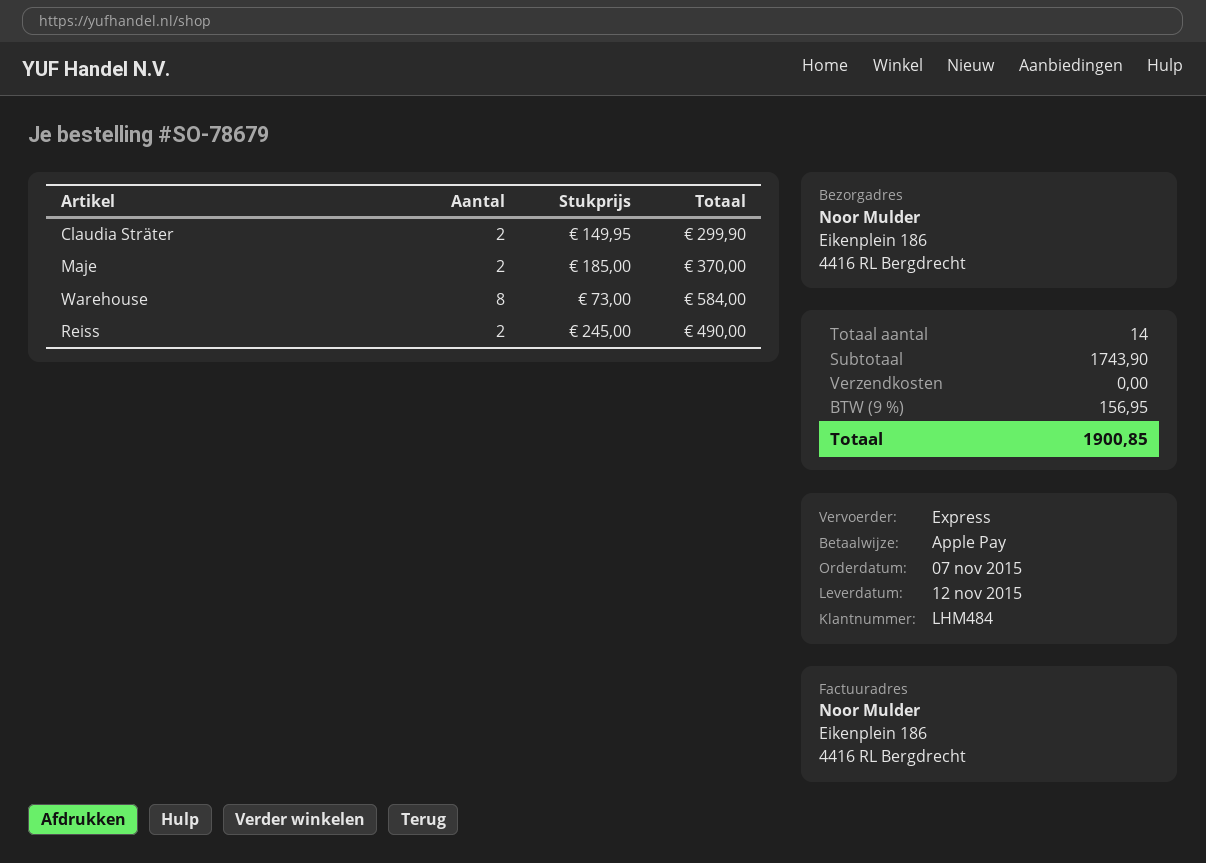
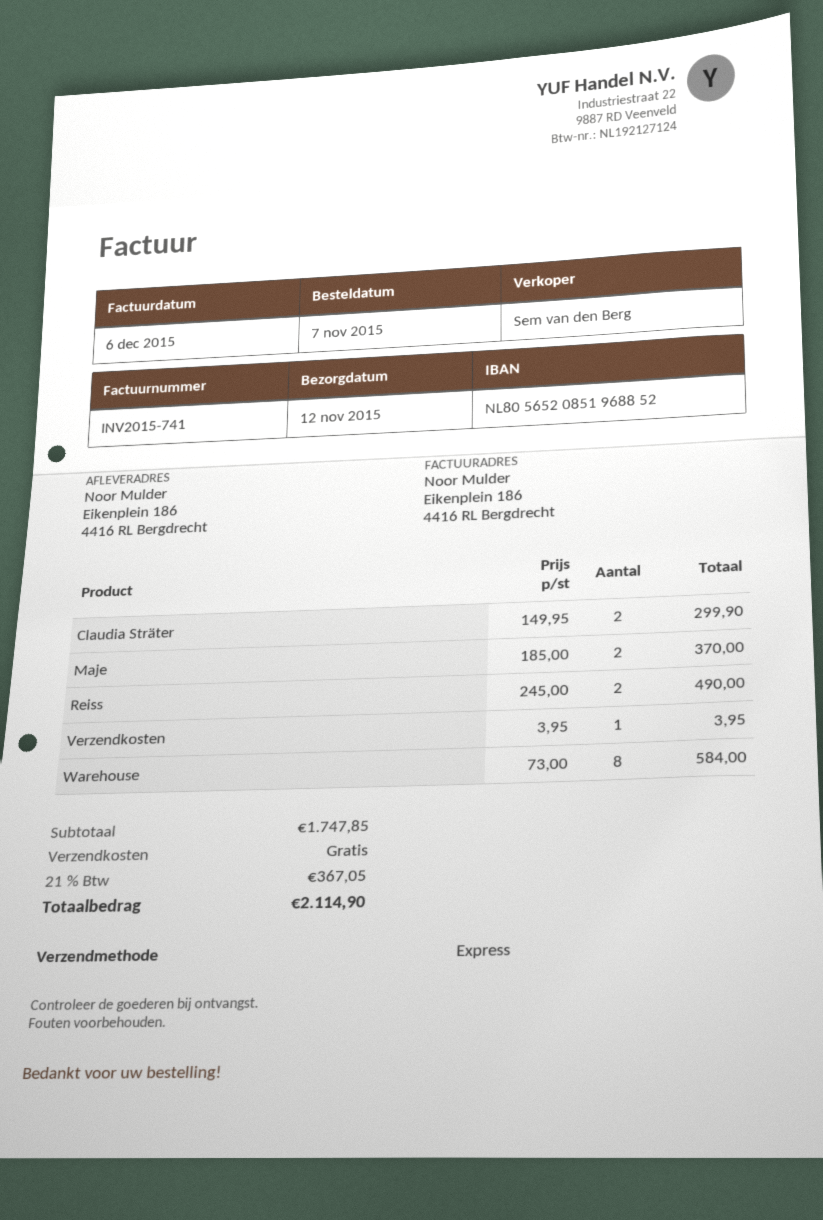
Verzendkosten: none -> 1 x 3.95 = 3.95
subtotal: 1743.90 -> 1747.85
tax: 9% = 156.95 -> 21% = 367.05
total: 1900.85 -> 2114.90

